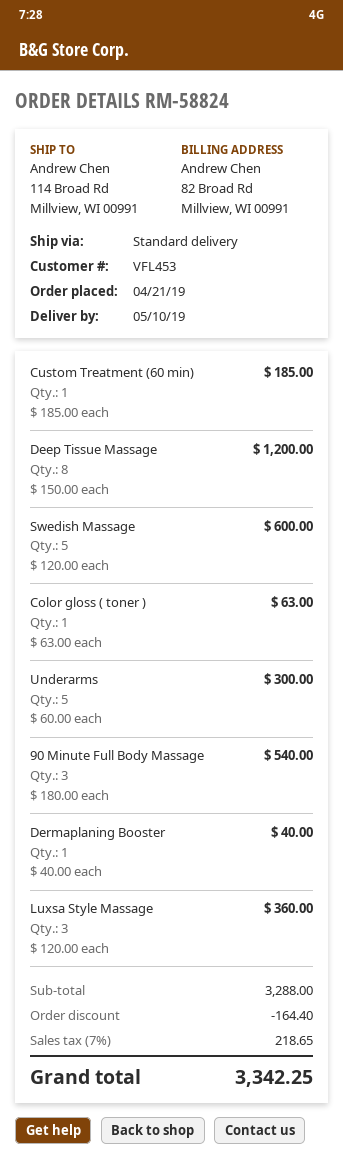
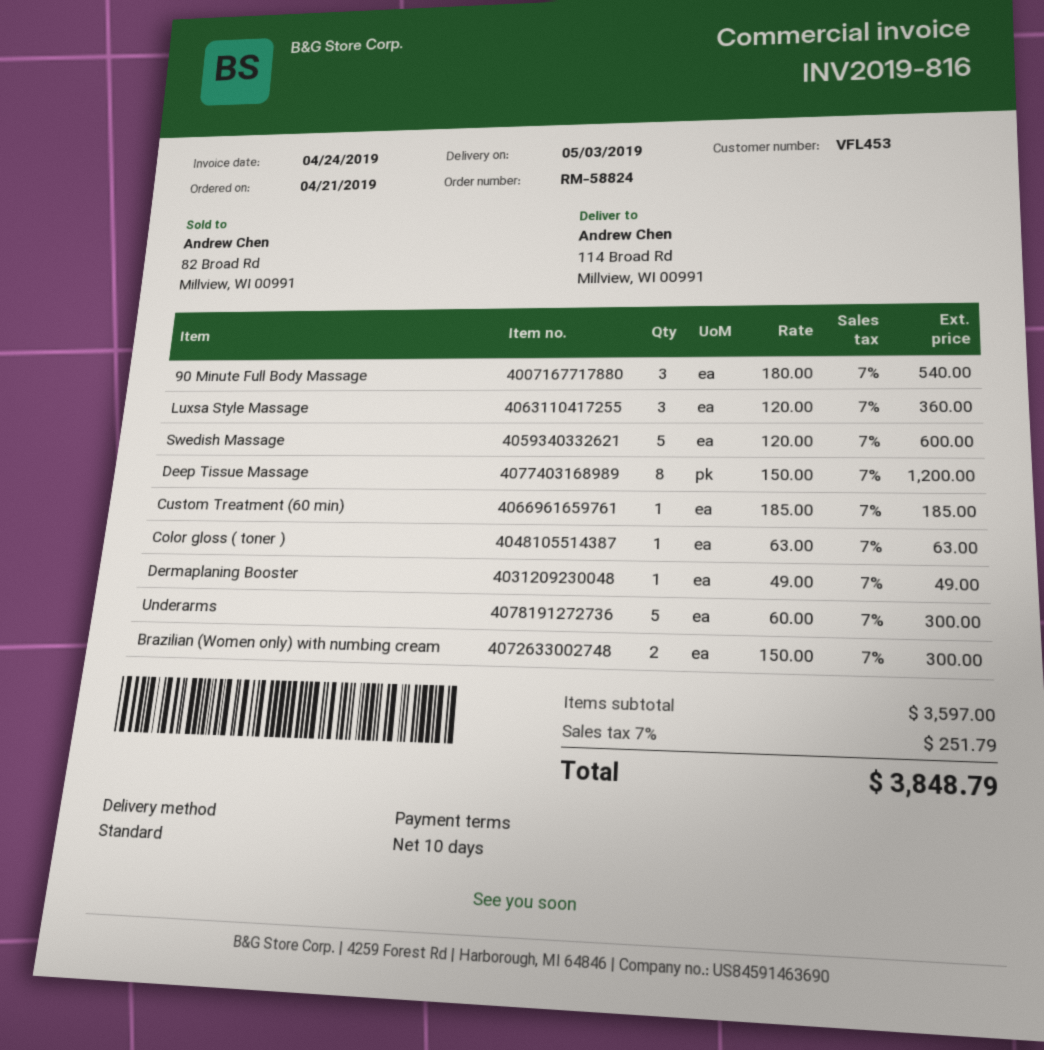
delivery date: 2019-05-10 -> 2019-05-03
Dermaplaning Booster: 1 x 40.00 = 40.00 -> 1 x 49.00 = 49.00
Brazilian (Women only) with numbing cream: none -> 2 x 150.00 = 300.00
subtotal: 3288.00 -> 3597.00
discount: 164.40 -> none
tax: 7% = 218.65 -> 7% = 251.79
total: 3342.25 -> 3848.79

